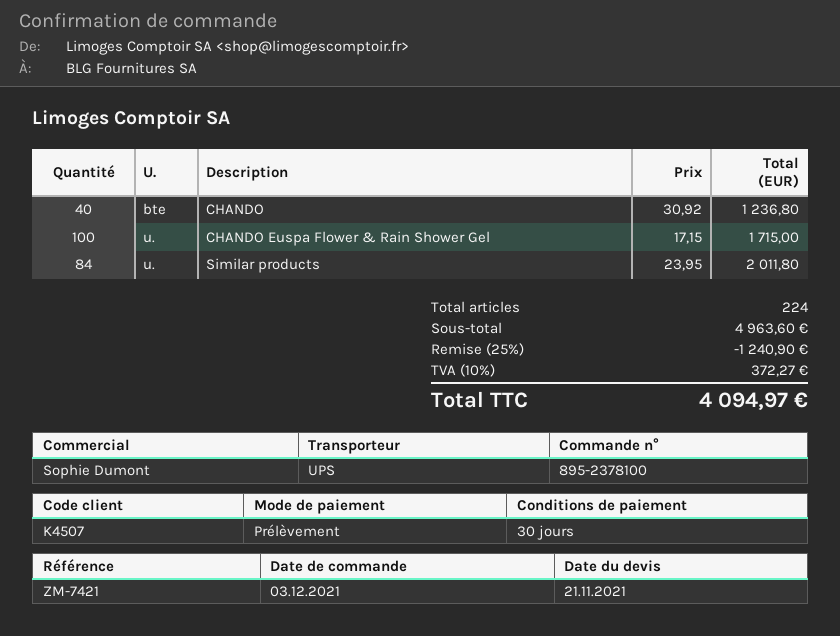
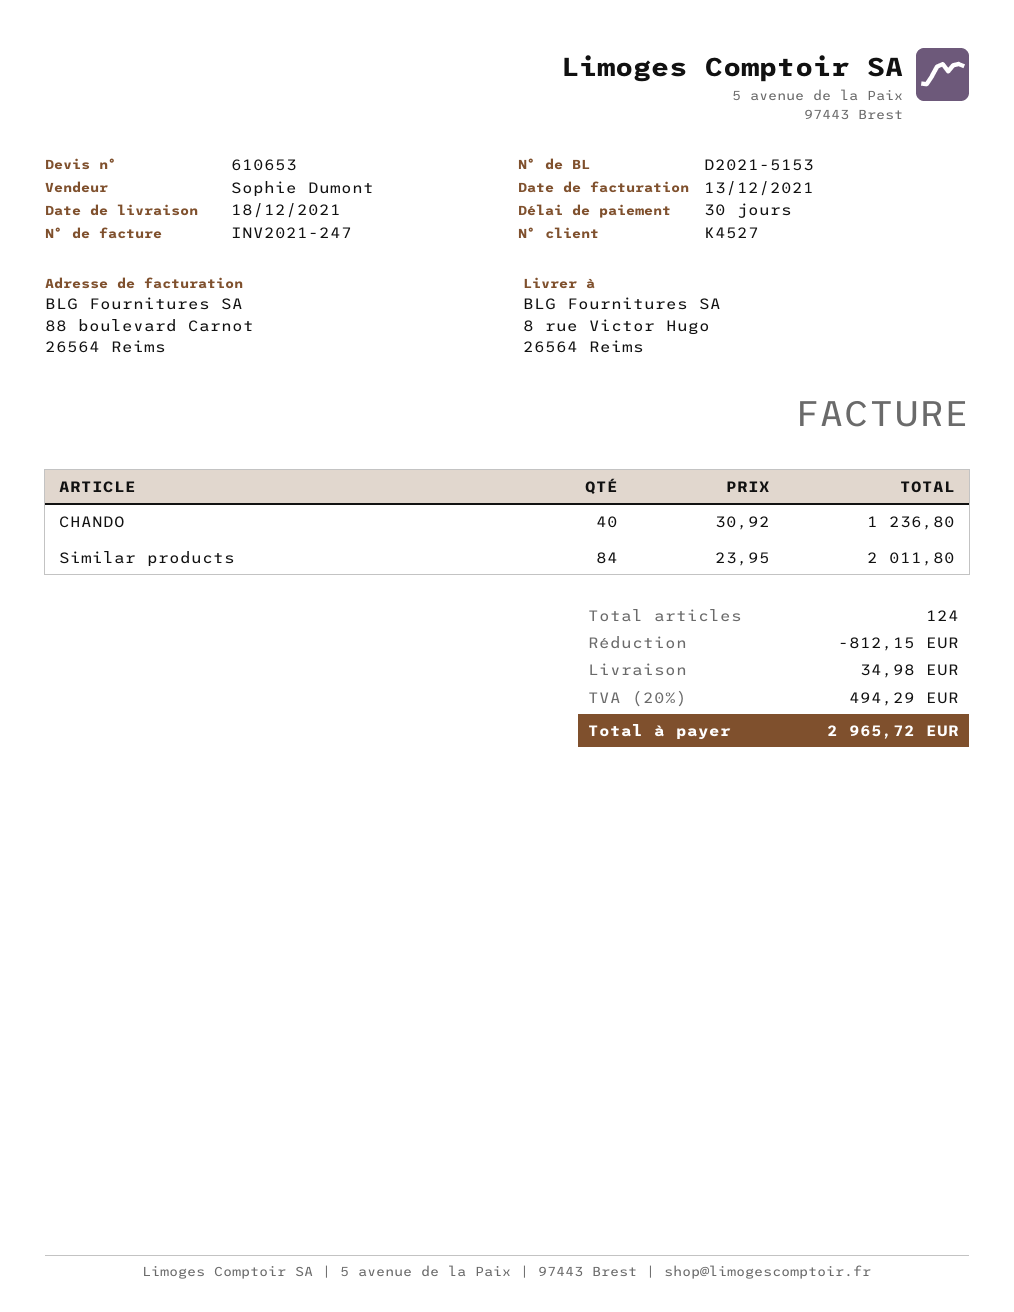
customer number: K4507 -> K4527
CHANDO Euspa Flower & Rain Shower Gel: 100 x 17.15 = 1715.00 -> none
total quantity: 224 -> 124
discount: 1240.90 -> 812.15
shipping: none -> 34.98
tax: 10% = 372.27 -> 20% = 494.29
total: 4094.97 -> 2965.72

